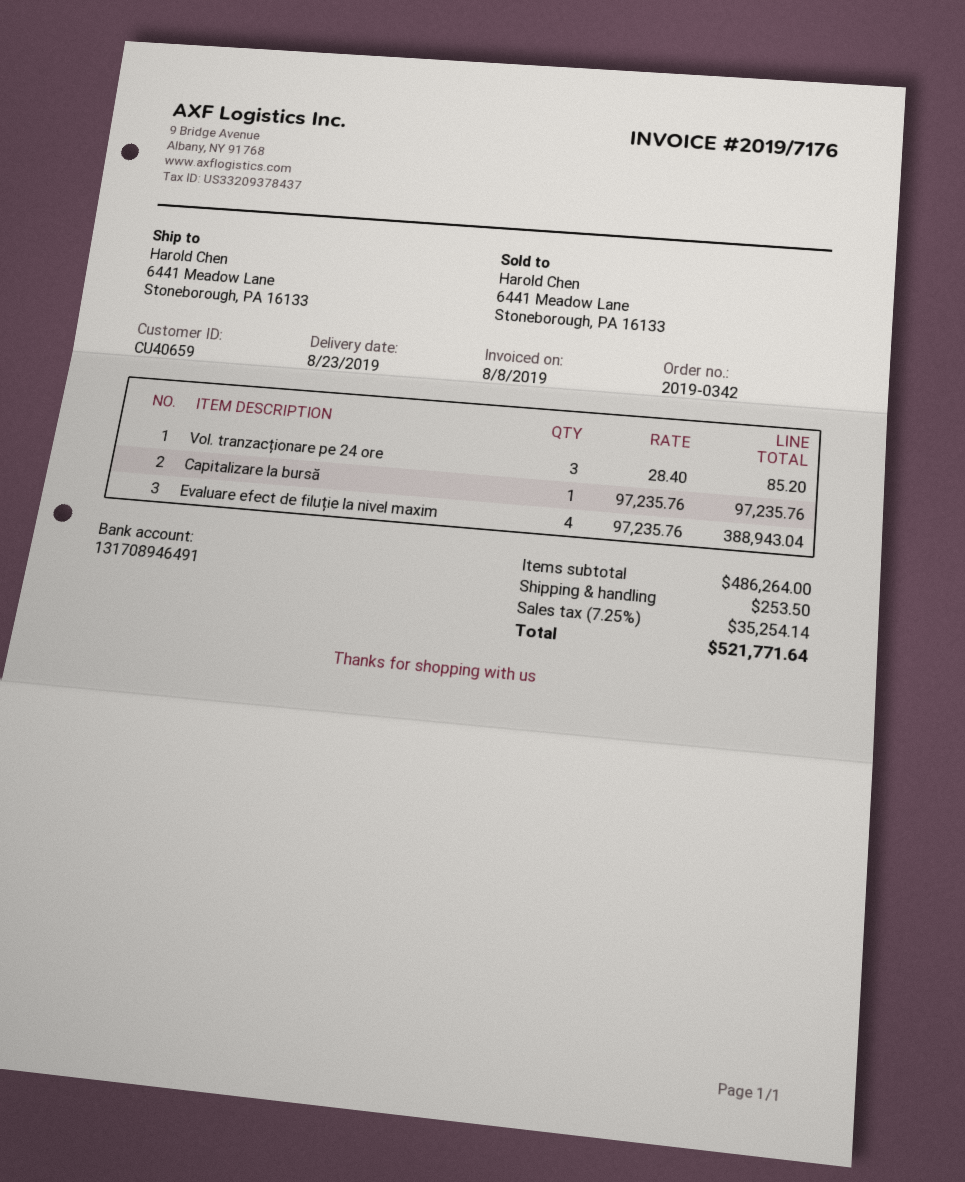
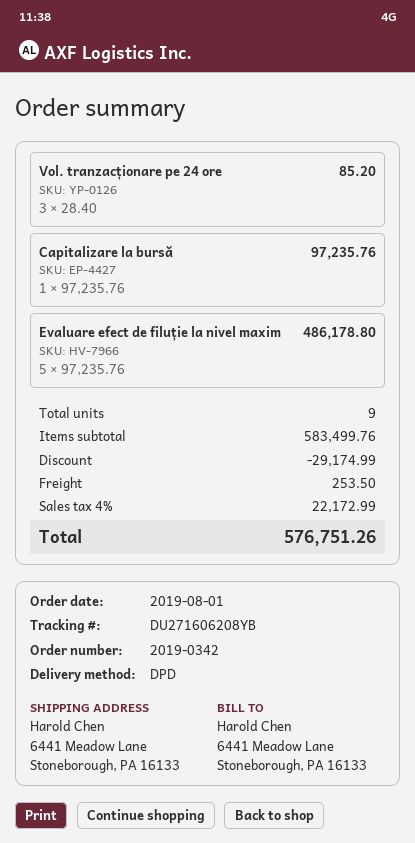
Evaluare efect de filuție la nivel maxim: 4 x 97235.76 = 388943.04 -> 5 x 97235.76 = 486178.80
subtotal: 486264.00 -> 583499.76
discount: none -> 29174.99
tax: 7.25% = 35254.14 -> 4% = 22172.99
total: 521771.64 -> 576751.26

